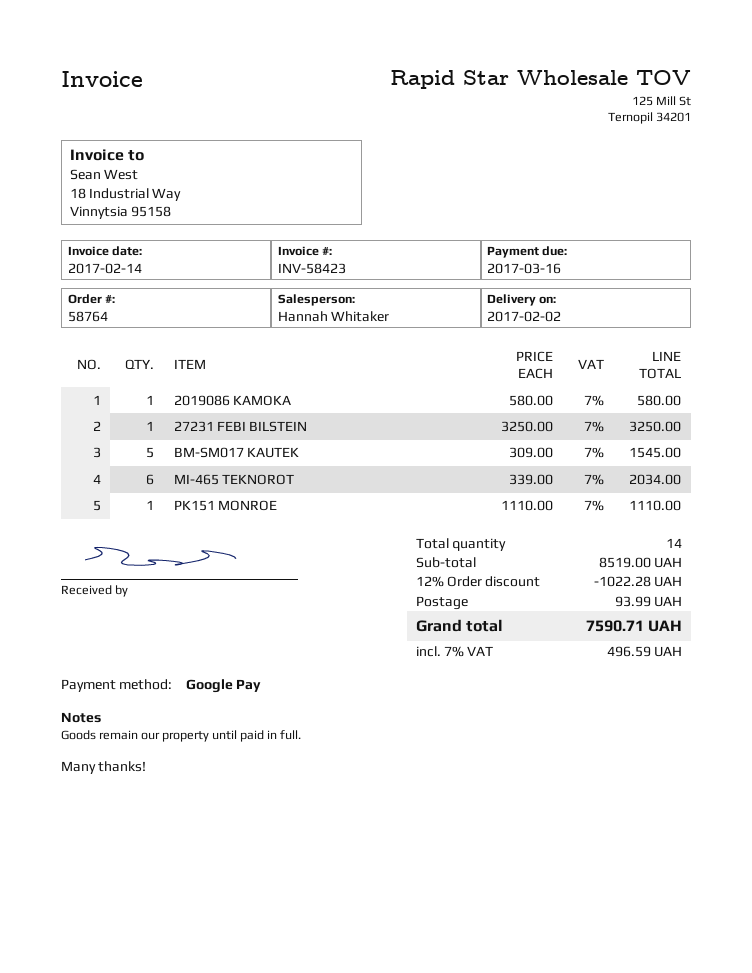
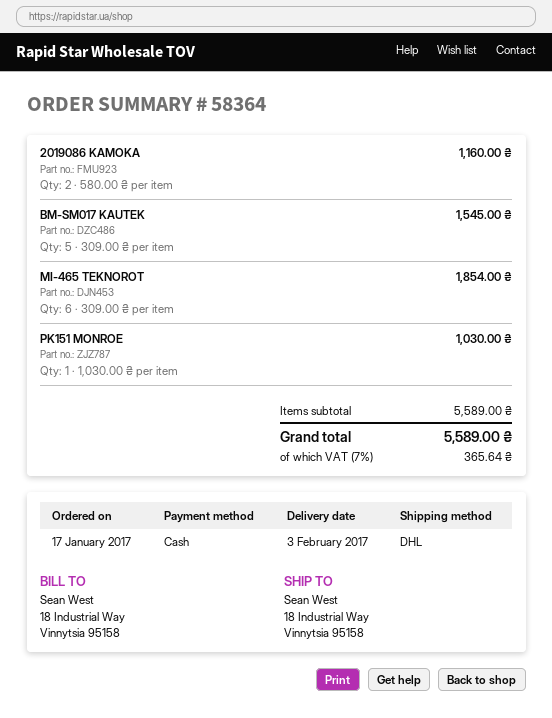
order number: 58764 -> 58364
delivery date: 2017-02-02 -> 2017-02-03
payment method: Google Pay -> cash
2019086 KAMOKA: 1 x 580.00 = 580.00 -> 2 x 580.00 = 1160.00
27231 FEBI BILSTEIN: 1 x 3250.00 = 3250.00 -> none
MI-465 TEKNOROT: 6 x 339.00 = 2034.00 -> 6 x 309.00 = 1854.00
PK151 MONROE: 1 x 1110.00 = 1110.00 -> 1 x 1030.00 = 1030.00
subtotal: 8519.00 -> 5589.00
discount: 12% = 1022.28 -> none
shipping: 93.99 -> none
tax: 7% = 496.59 -> 7% = 365.64
total: 7590.71 -> 5589.00

